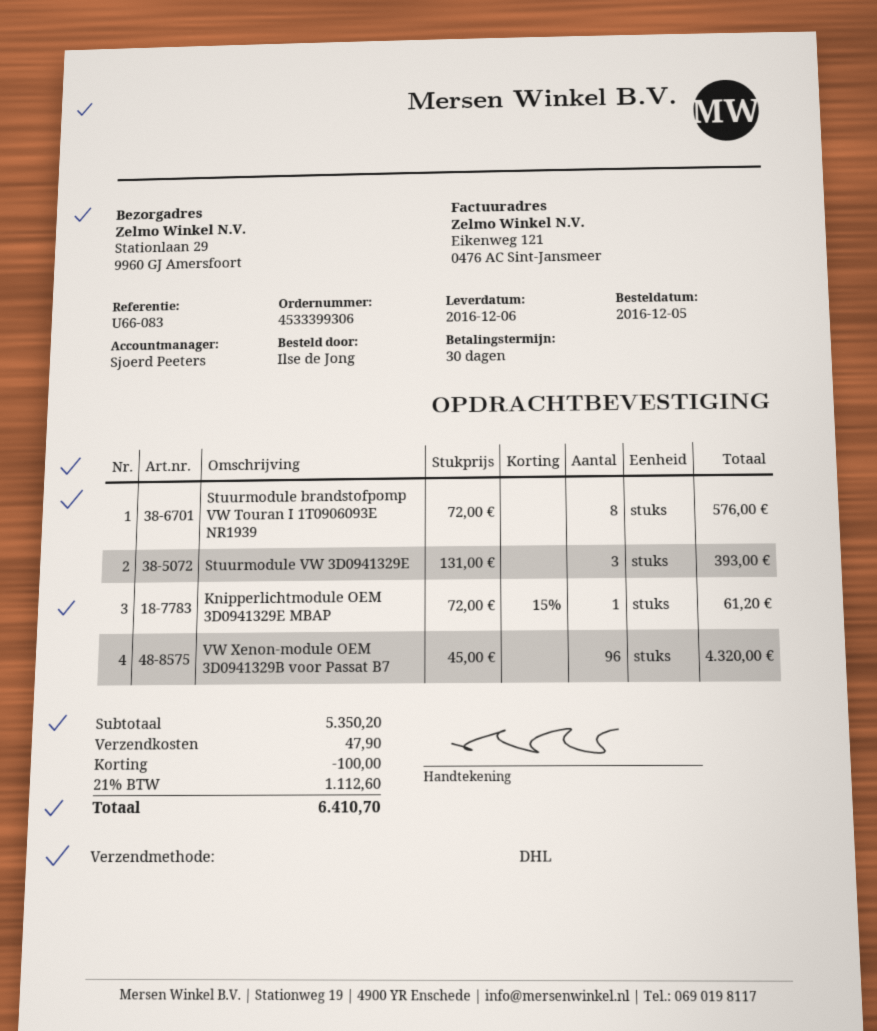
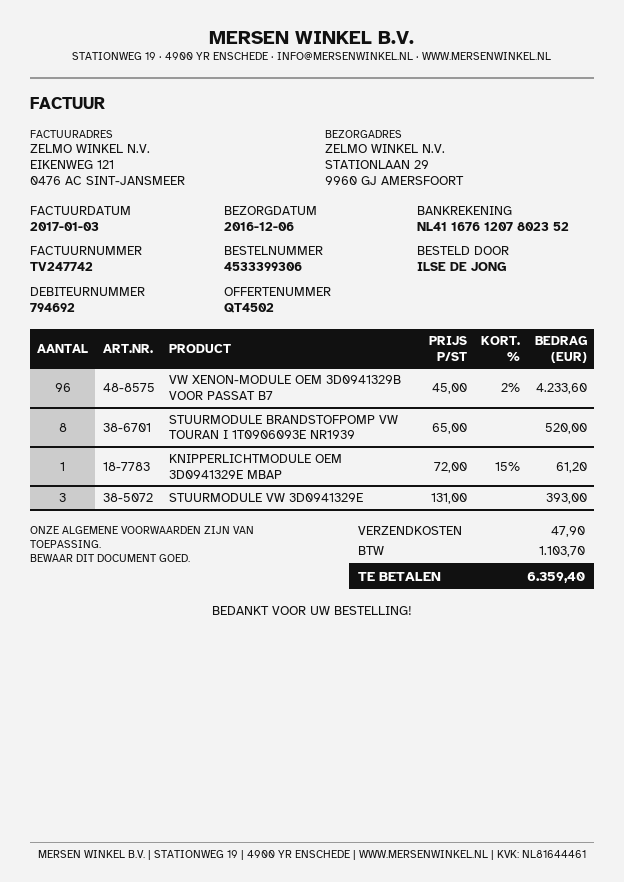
Stuurmodule brandstofpomp VW Touran I 1T0906093E NR1939: 8 x 72.00 = 576.00 -> 8 x 65.00 = 520.00
VW Xenon-module OEM 3D0941329B voor Passat B7: 96 x 45.00 = 4320.00 -> 96 x 45.00 - 2% = 4233.60
discount: 100.00 -> none
tax: 1112.60 -> 1103.70
total: 6410.70 -> 6359.40

